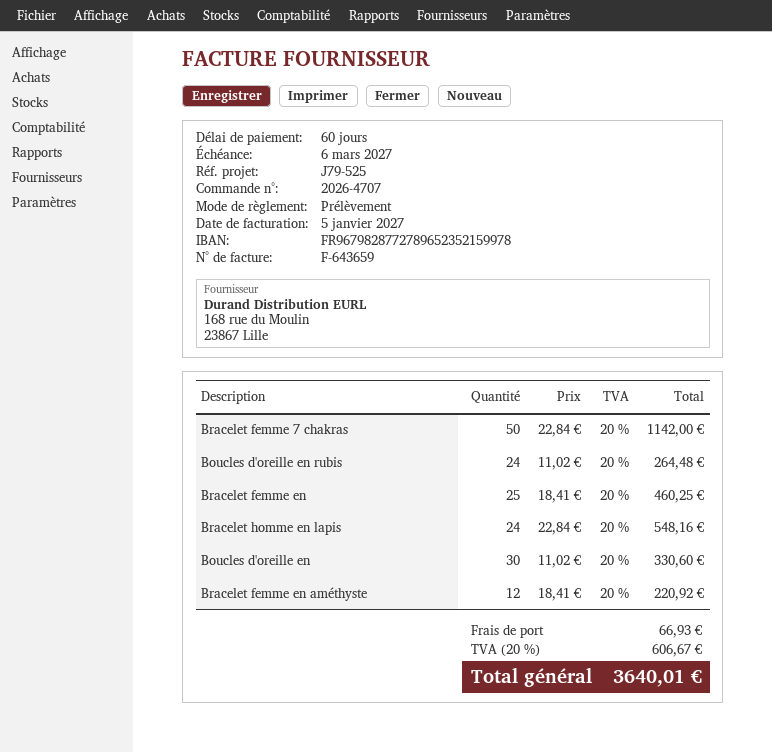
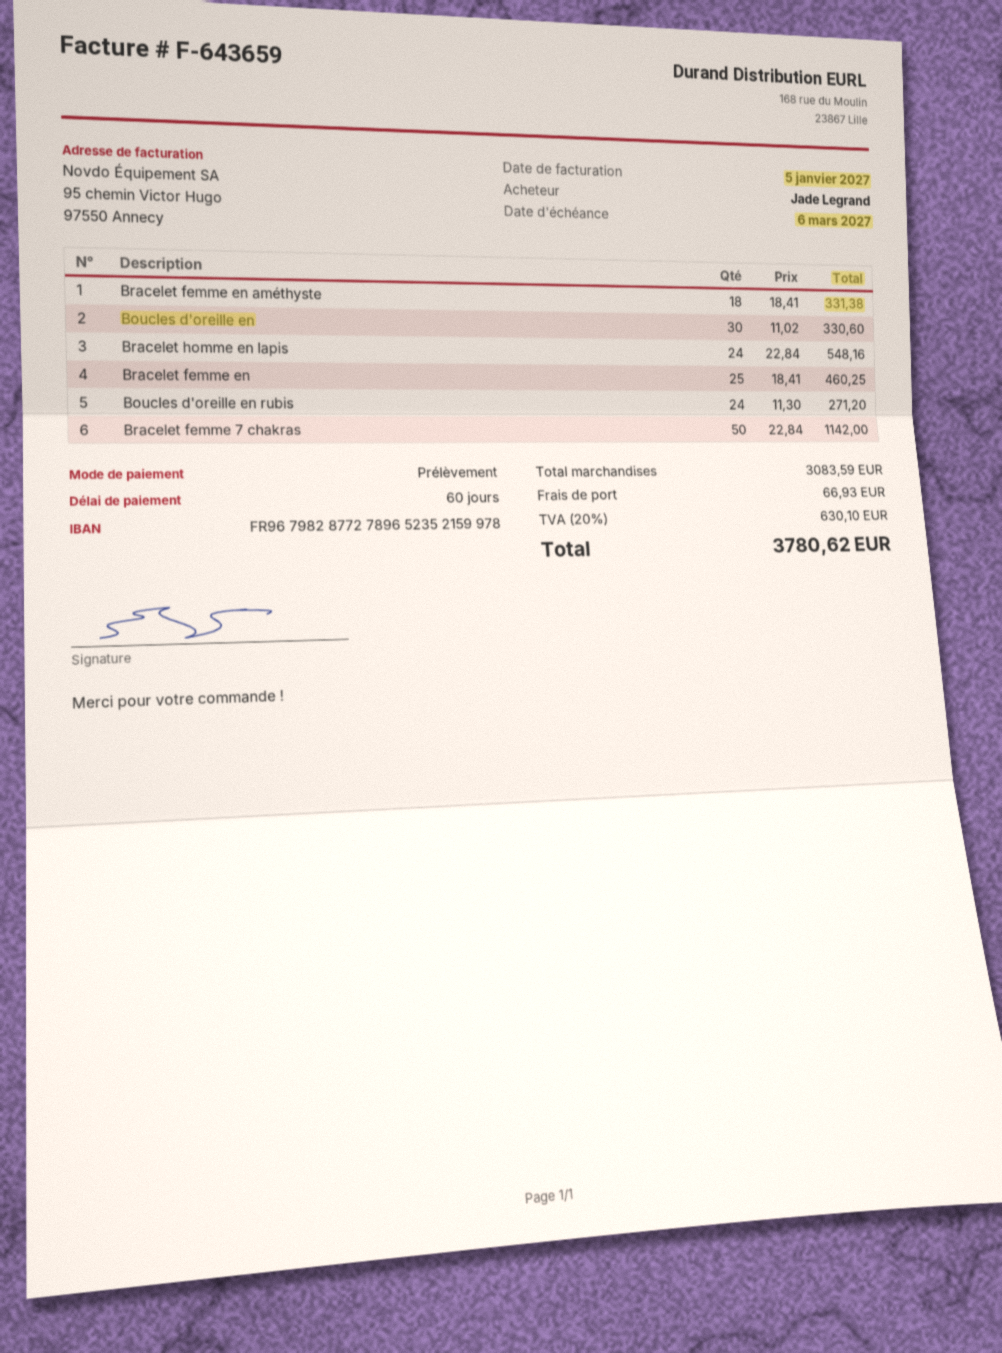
Boucles d'oreille en rubis: 24 x 11.02 = 264.48 -> 24 x 11.30 = 271.20
Bracelet femme en améthyste: 12 x 18.41 = 220.92 -> 18 x 18.41 = 331.38
tax: 20% = 606.67 -> 20% = 630.10
total: 3640.01 -> 3780.62

